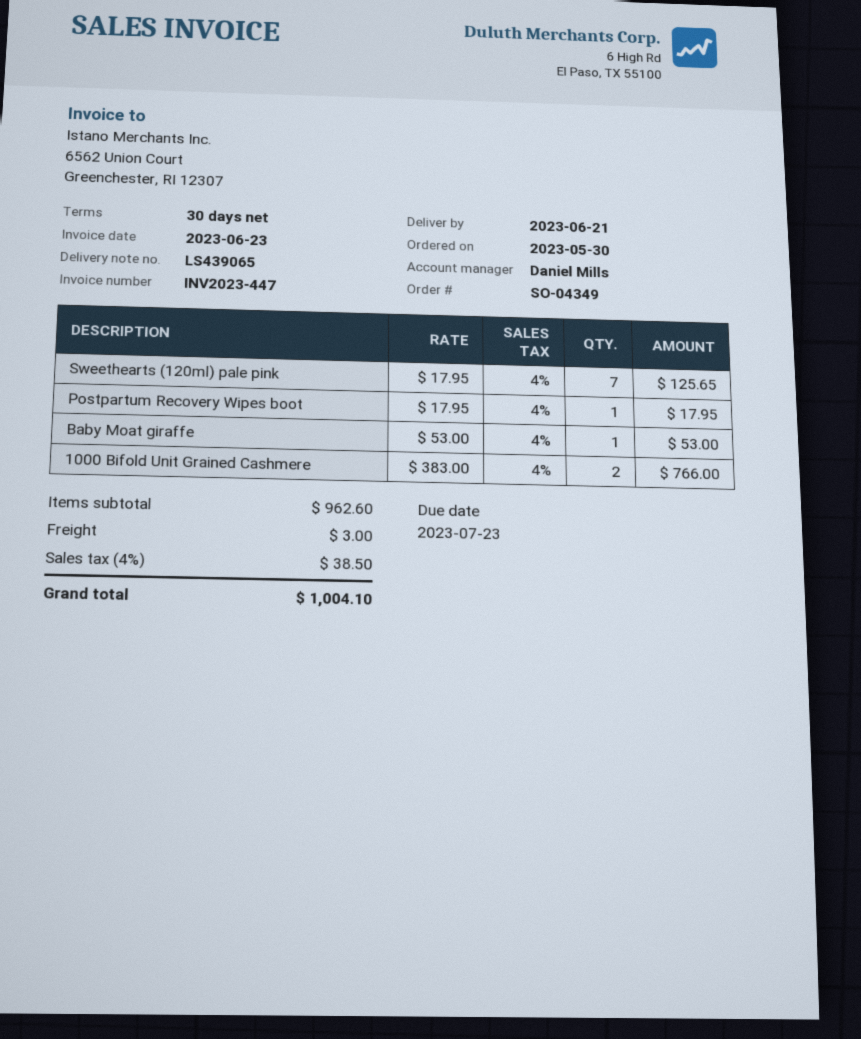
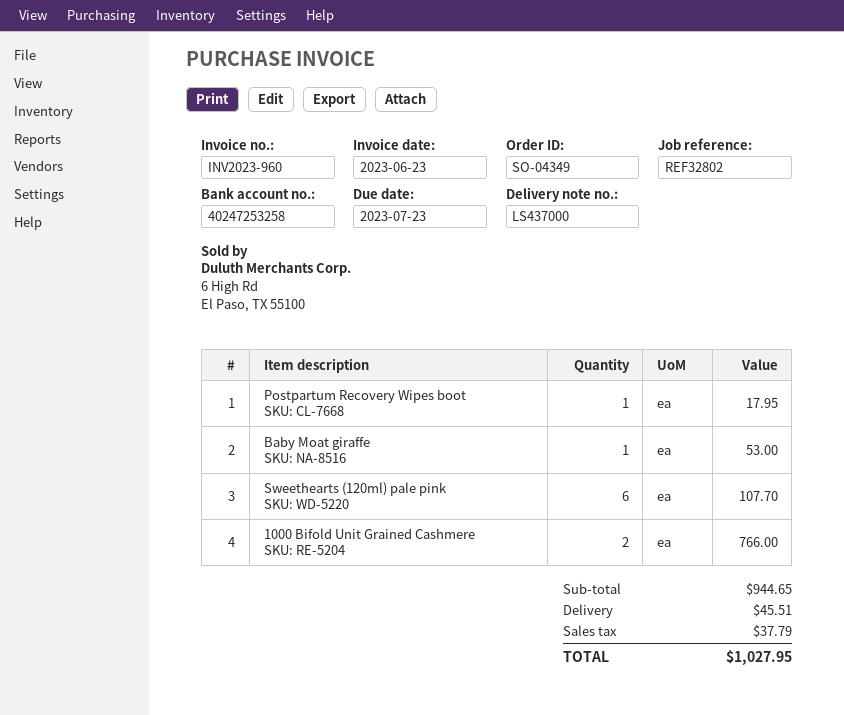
delivery note number: LS439065 -> LS437000
invoice number: INV2023-447 -> INV2023-960
Sweethearts (120ml) pale pink: 7 for 125.65 -> 6 for 107.70
subtotal: 962.60 -> 944.65
shipping: 3.00 -> 45.51
tax: 38.50 -> 37.79
total: 1004.10 -> 1027.95

